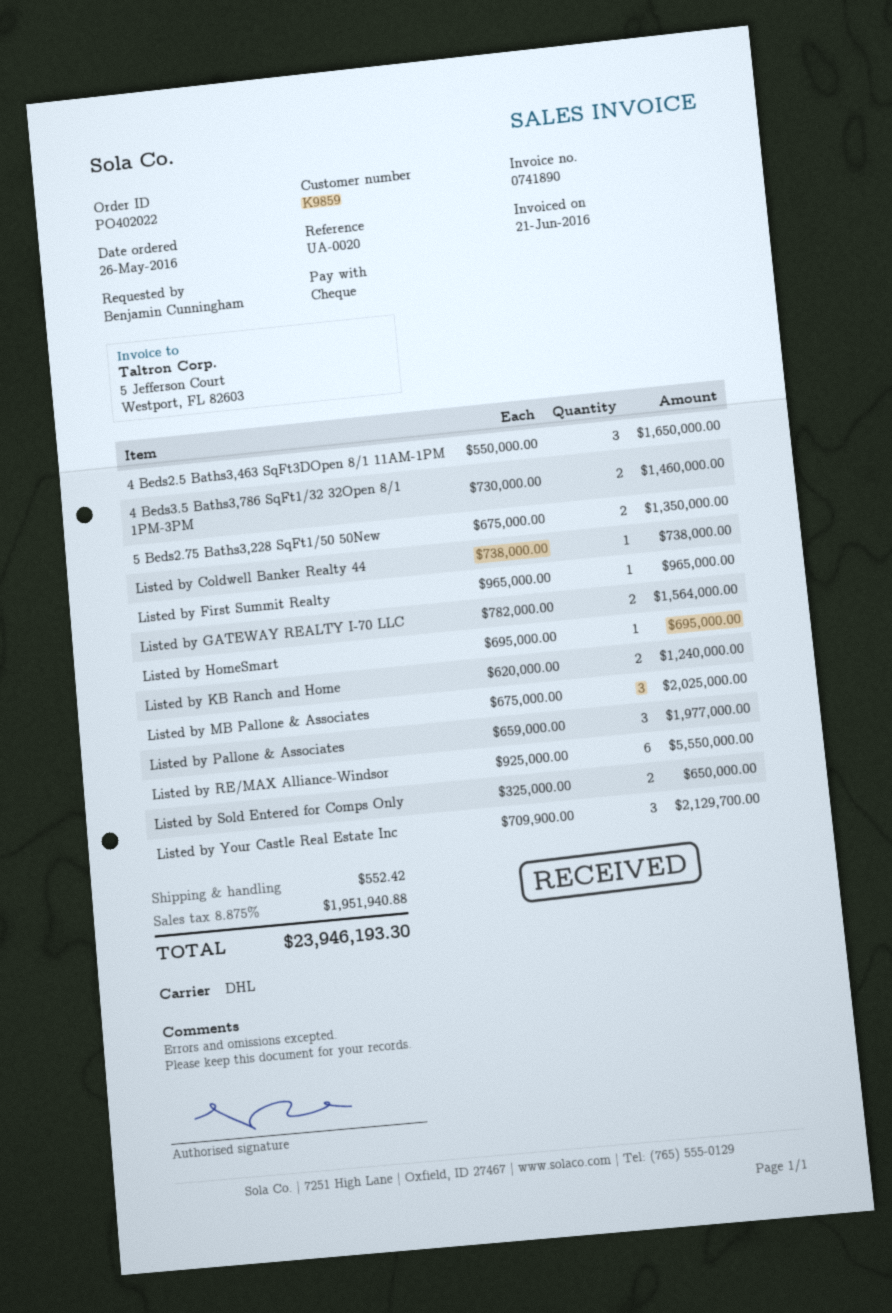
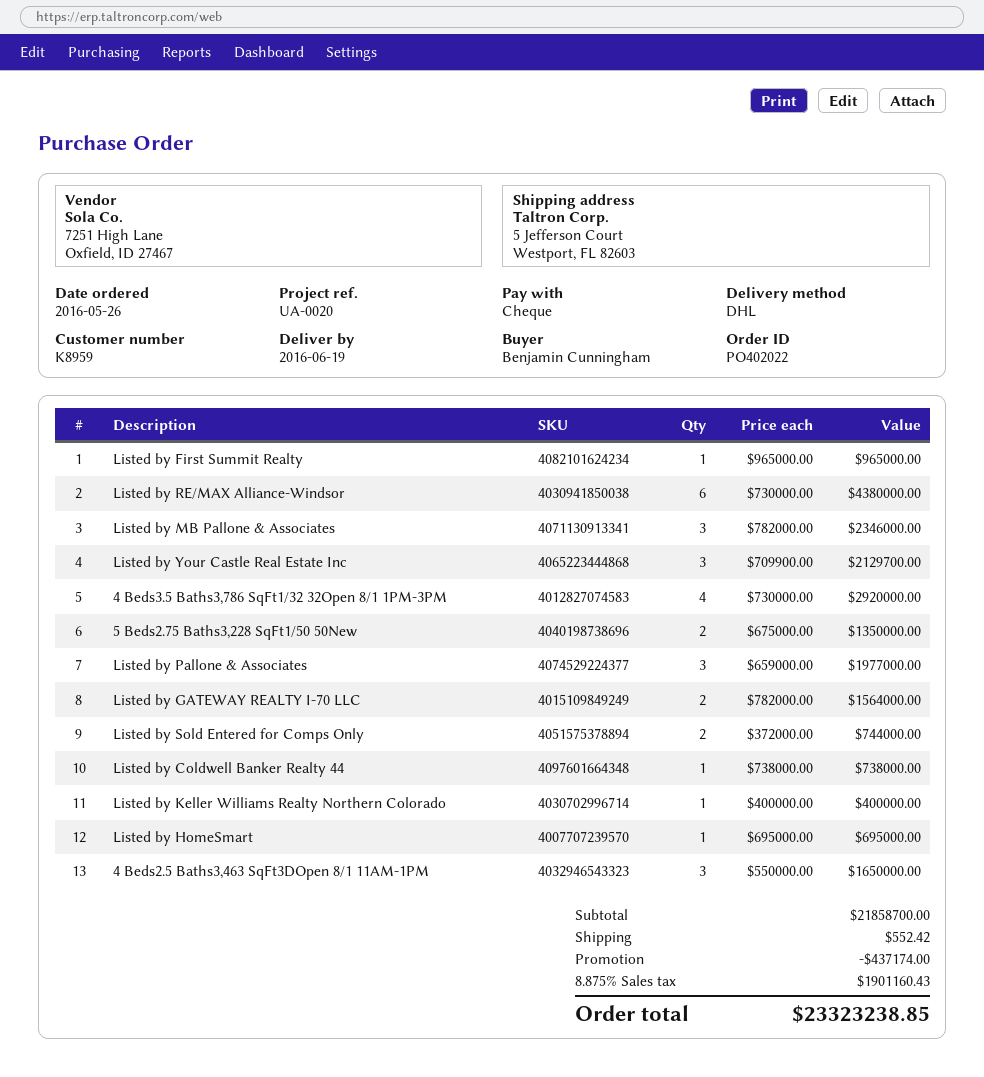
customer number: K9859 -> K8959
4 Beds3.5 Baths3,786 SqFt1/32 32Open 8/1 1PM-3PM: 2 x 730000.00 = 1460000.00 -> 4 x 730000.00 = 2920000.00
Listed by KB Ranch and Home: 2 x 620000.00 = 1240000.00 -> none
Listed by MB Pallone & Associates: 3 x 675000.00 = 2025000.00 -> 3 x 782000.00 = 2346000.00
Listed by RE/MAX Alliance-Windsor: 6 x 925000.00 = 5550000.00 -> 6 x 730000.00 = 4380000.00
Listed by Sold Entered for Comps Only: 2 x 325000.00 = 650000.00 -> 2 x 372000.00 = 744000.00
Listed by Keller Williams Realty Northern Colorado: none -> 1 x 400000.00 = 400000.00
discount: none -> 437174.00
tax: 8.875% = 1951940.88 -> 8.875% = 1901160.43
total: 23946193.30 -> 23323238.85

